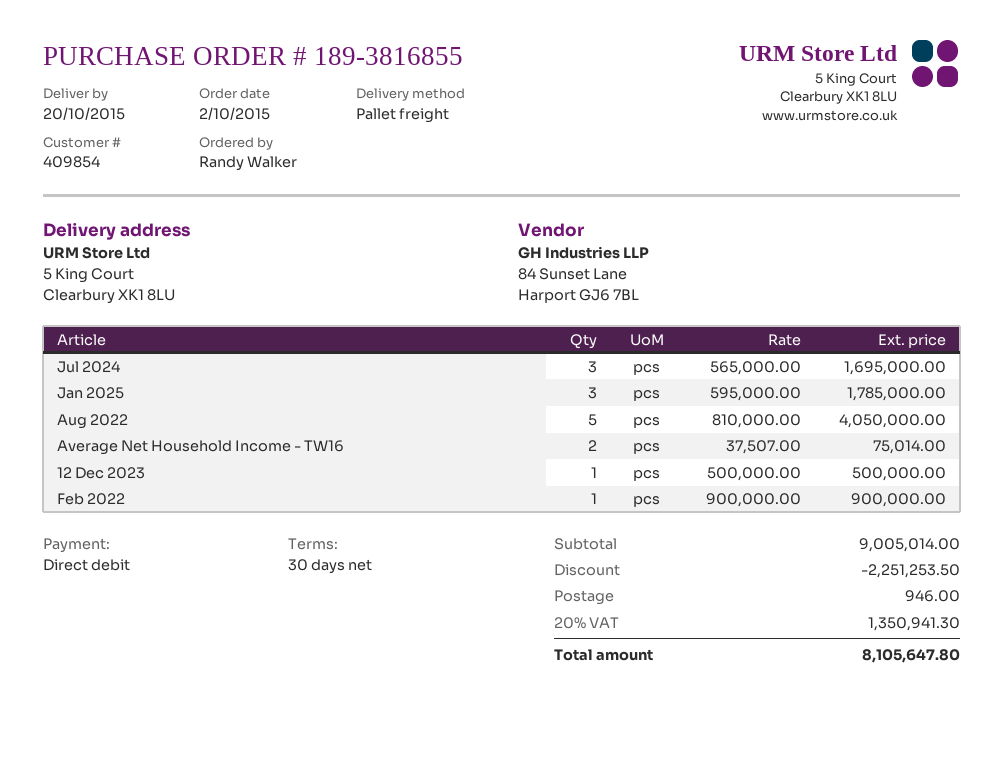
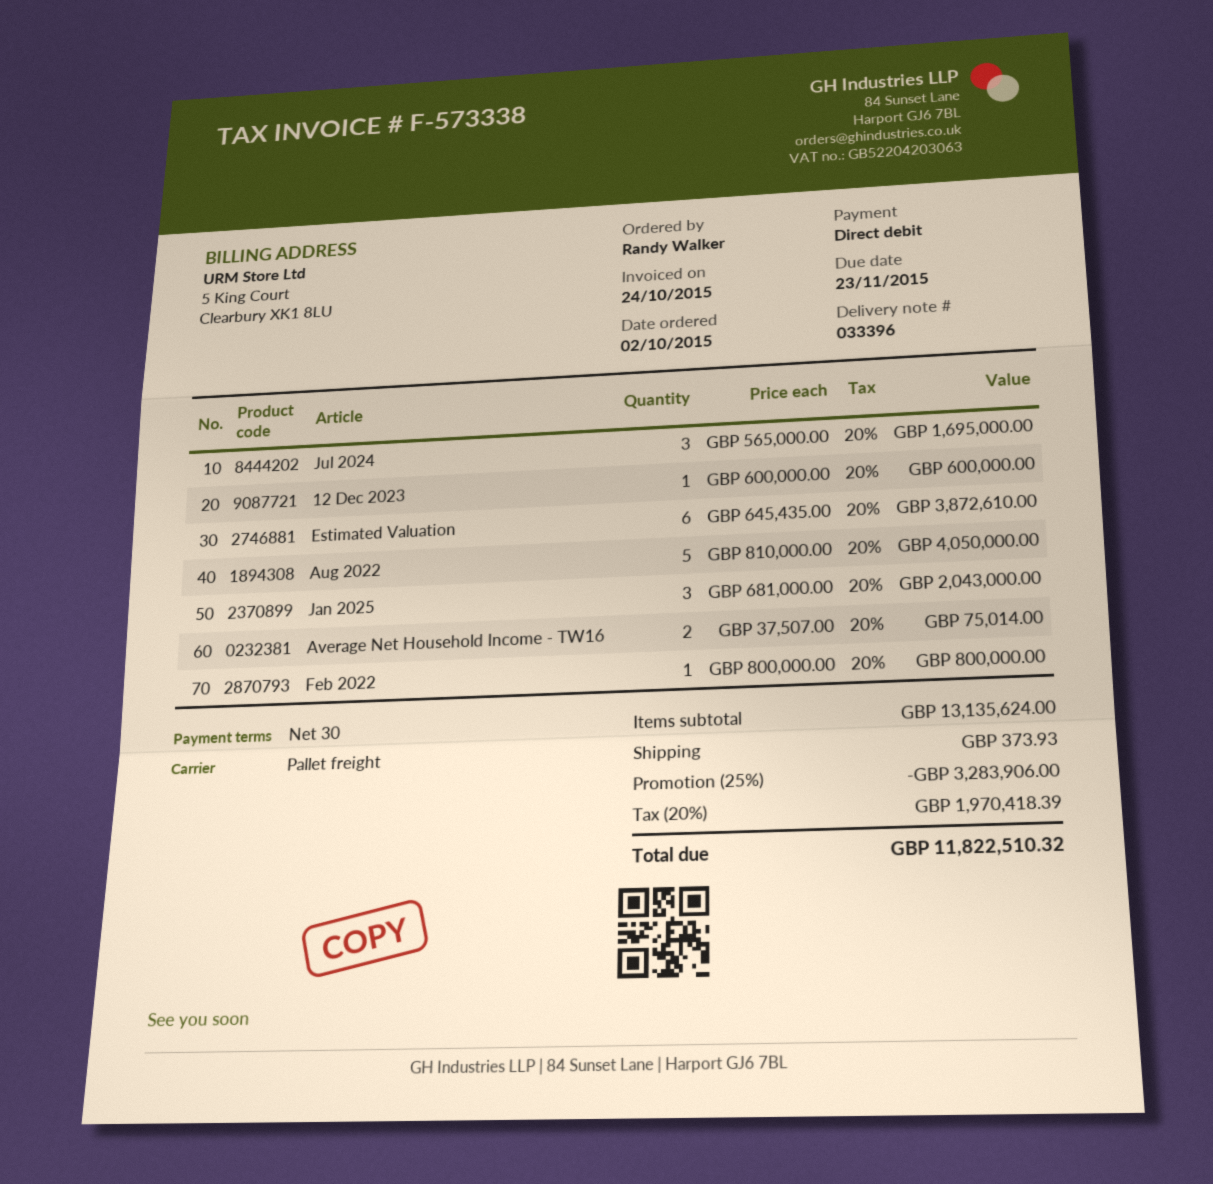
Jan 2025: 3 x 595000.00 = 1785000.00 -> 3 x 681000.00 = 2043000.00
12 Dec 2023: 1 x 500000.00 = 500000.00 -> 1 x 600000.00 = 600000.00
Feb 2022: 1 x 900000.00 = 900000.00 -> 1 x 800000.00 = 800000.00
Estimated Valuation: none -> 6 x 645435.00 = 3872610.00
subtotal: 9005014.00 -> 13135624.00
discount: 2251253.50 -> 3283906.00
shipping: 946.00 -> 373.93
tax: 20% = 1350941.30 -> 20% = 1970418.39
total: 8105647.80 -> 11822510.32

